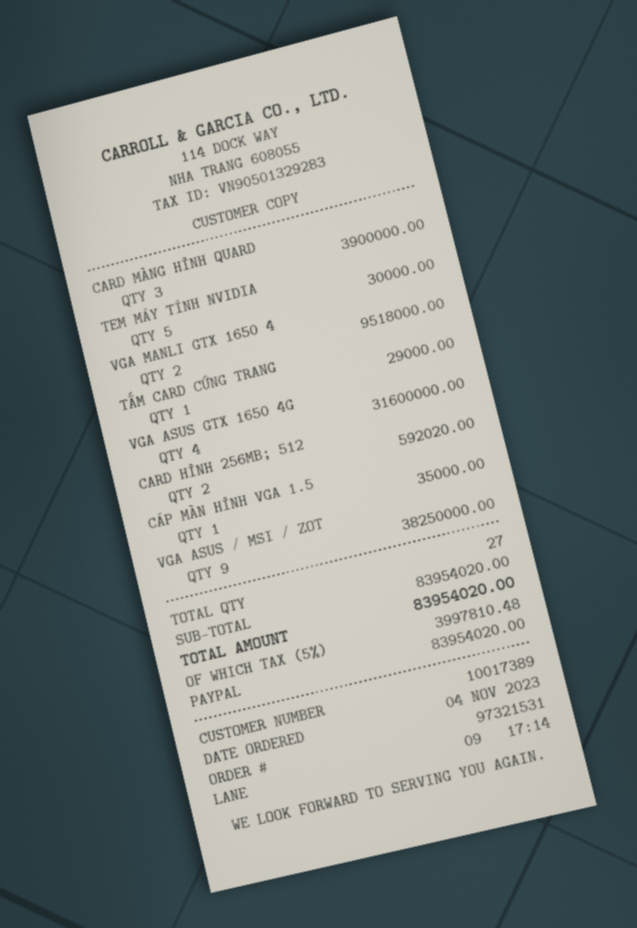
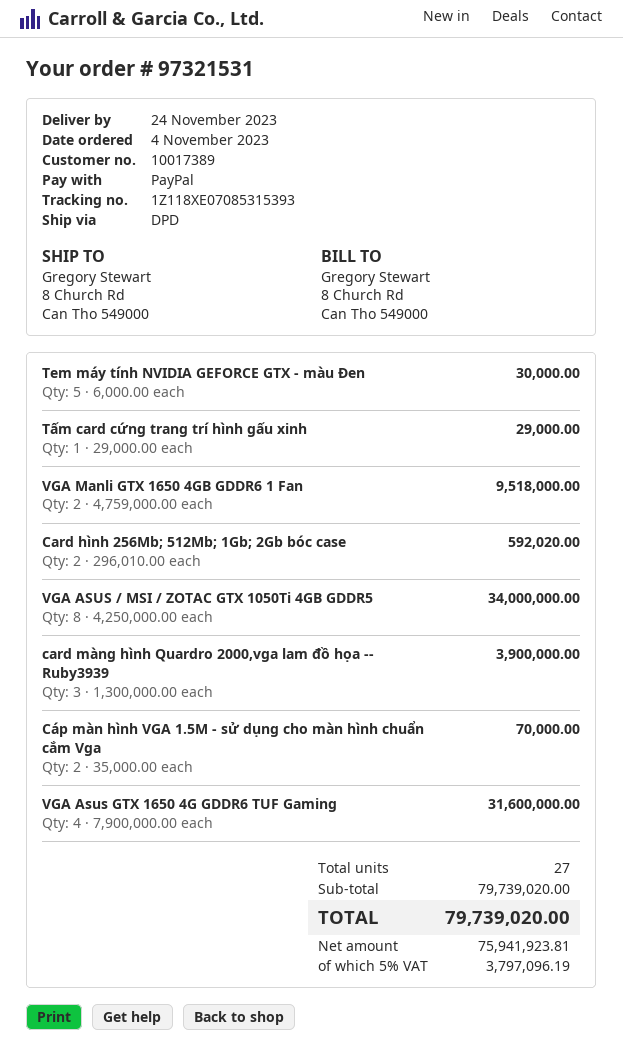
CÁP MÀN HÌNH VGA 1.5: 1 for 35000.00 -> 2 for 70000.00
VGA ASUS / MSI / ZOT: 9 for 38250000.00 -> 8 for 34000000.00
subtotal: 83954020.00 -> 79739020.00
tax: 5% = 3997810.48 -> 5% = 3797096.19
total: 83954020.00 -> 79739020.00

